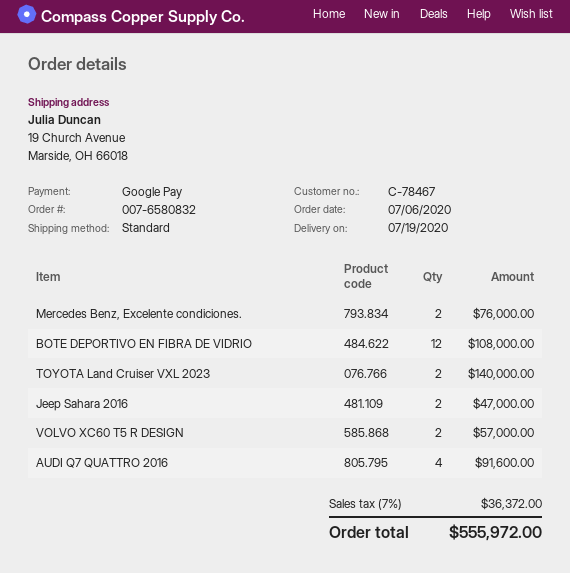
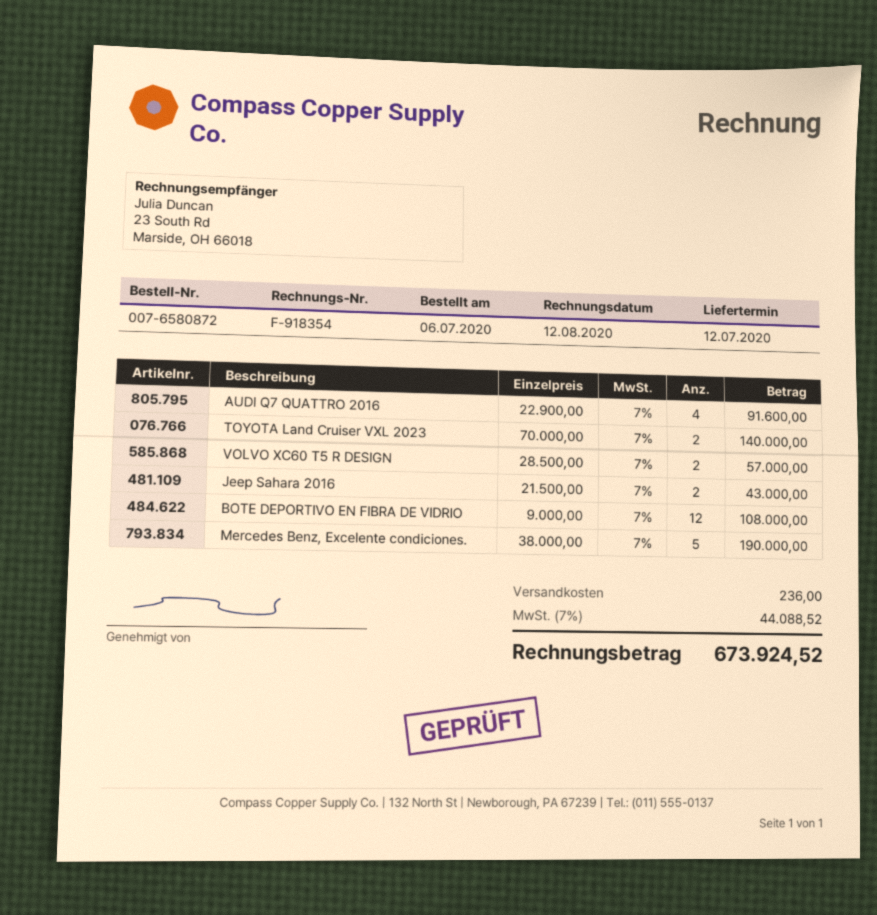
order number: 007-6580832 -> 007-6580872
delivery date: 2020-07-19 -> 2020-07-12
Mercedes Benz, Excelente condiciones.: 2 for 76000.00 -> 5 for 190000.00
Jeep Sahara 2016: 2 for 47000.00 -> 2 for 43000.00
shipping: none -> 236.00
tax: 7% = 36372.00 -> 7% = 44088.52
total: 555972.00 -> 673924.52

